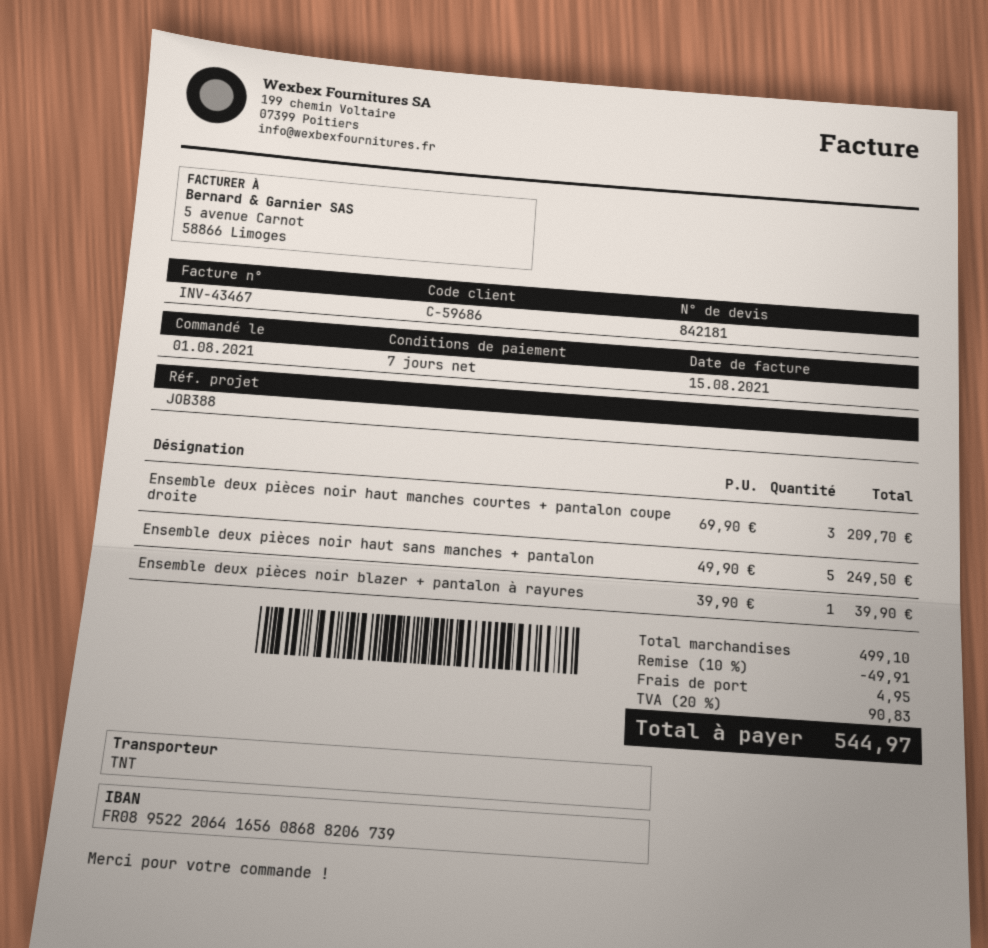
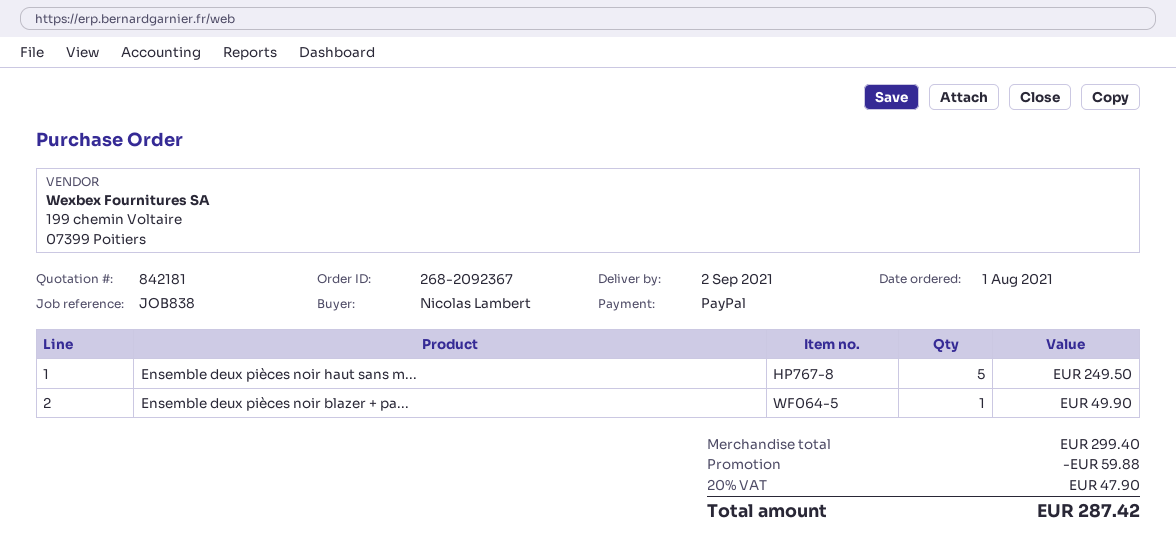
reference: JOB388 -> JOB838
Ensemble deux pièces noir haut manches courtes + pantalon coupe droite: 3 for 209.70 -> none
Ensemble deux pièces noir blazer + pantalon à rayures: 1 for 39.90 -> 1 for 49.90
subtotal: 499.10 -> 299.40
discount: 49.91 -> 59.88
shipping: 4.95 -> none
tax: 20% = 90.83 -> 20% = 47.90
total: 544.97 -> 287.42

